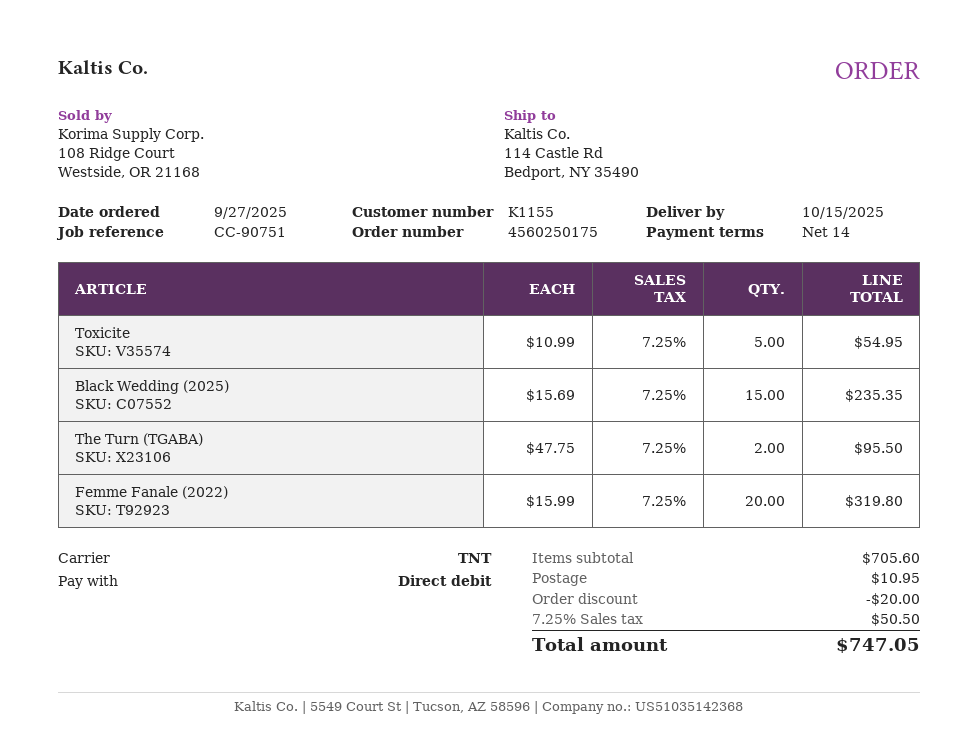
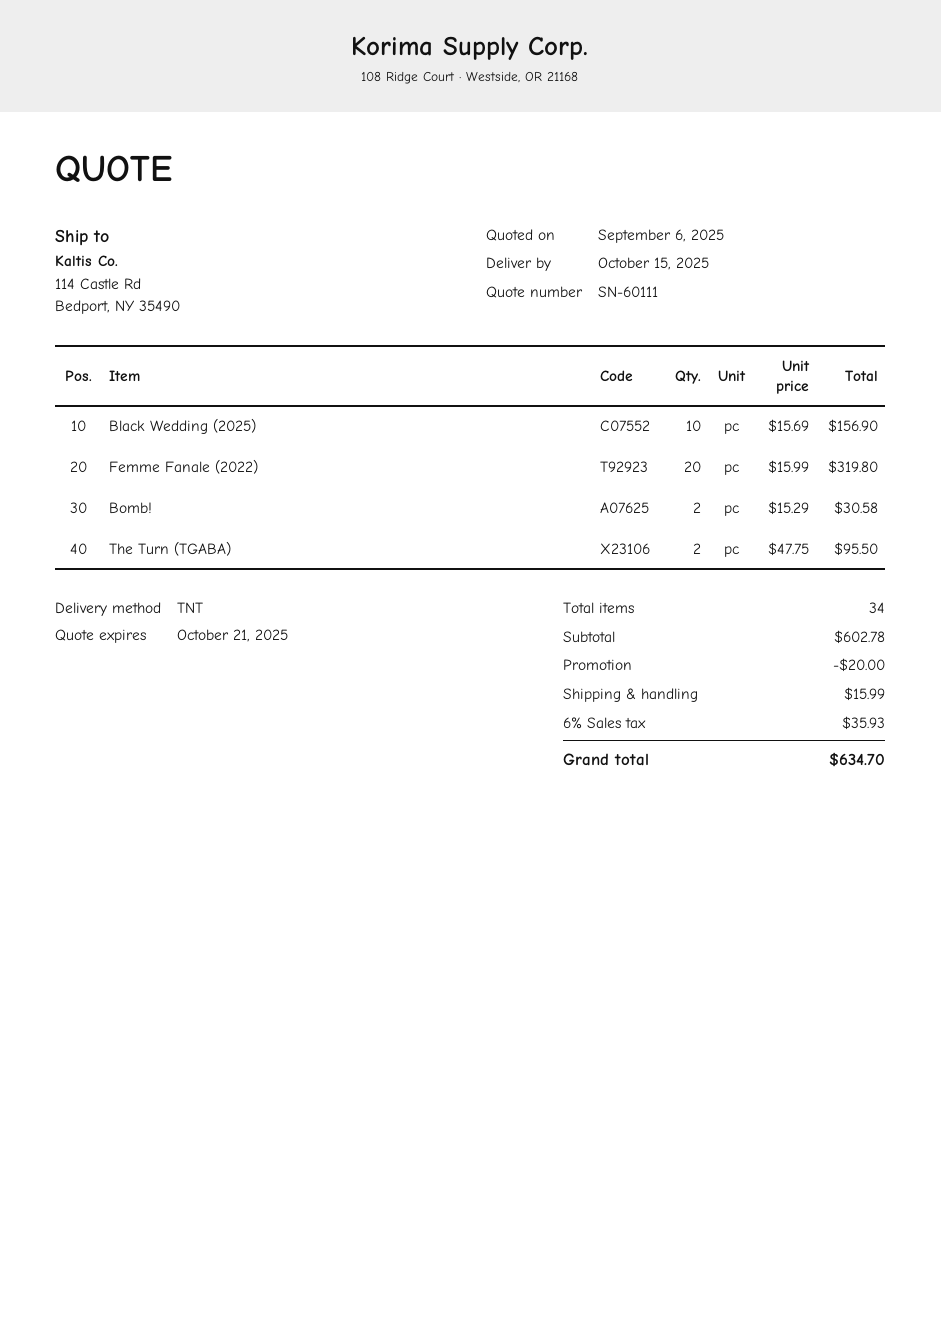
Toxicite: 5 x 10.99 = 54.95 -> none
Black Wedding (2025): 15 x 15.69 = 235.35 -> 10 x 15.69 = 156.90
Bomb!: none -> 2 x 15.29 = 30.58
subtotal: 705.60 -> 602.78
shipping: 10.95 -> 15.99
tax: 7.25% = 50.50 -> 6% = 35.93
total: 747.05 -> 634.70

